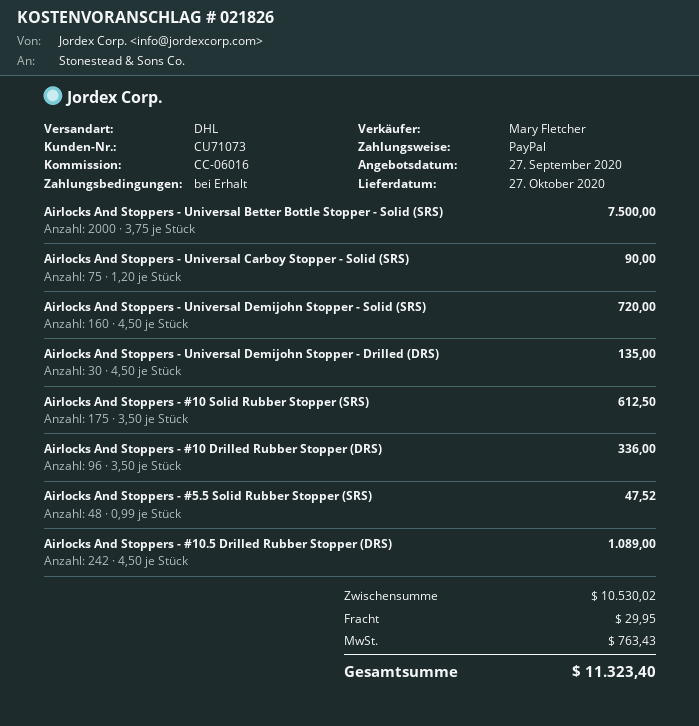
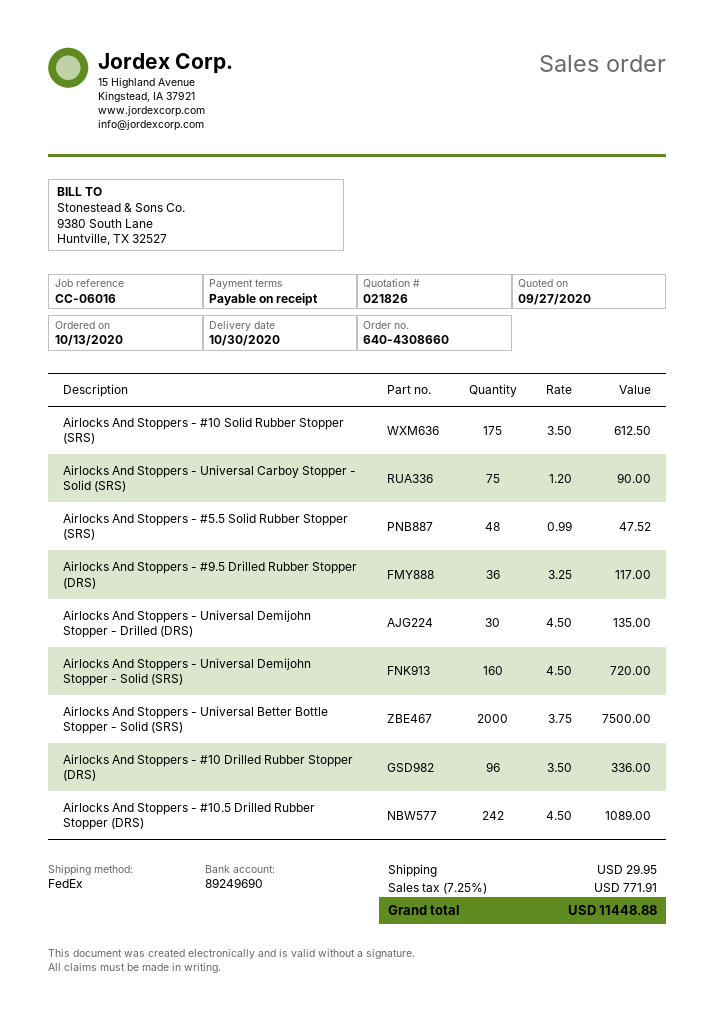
delivery date: 2020-10-27 -> 2020-10-30
shipping method: DHL -> FedEx
Airlocks And Stoppers - #9.5 Drilled Rubber Stopper (DRS): none -> 36 x 3.25 = 117.00
tax: 763.43 -> 771.91
total: 11323.40 -> 11448.88

